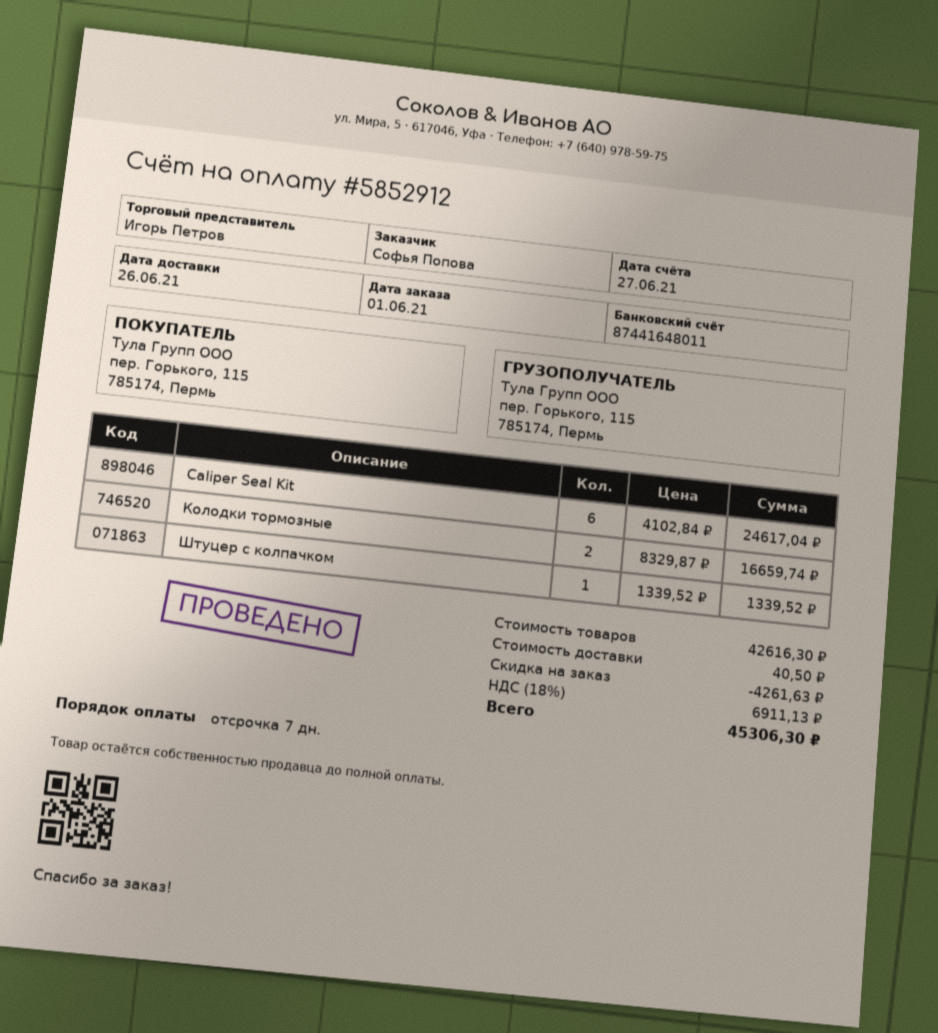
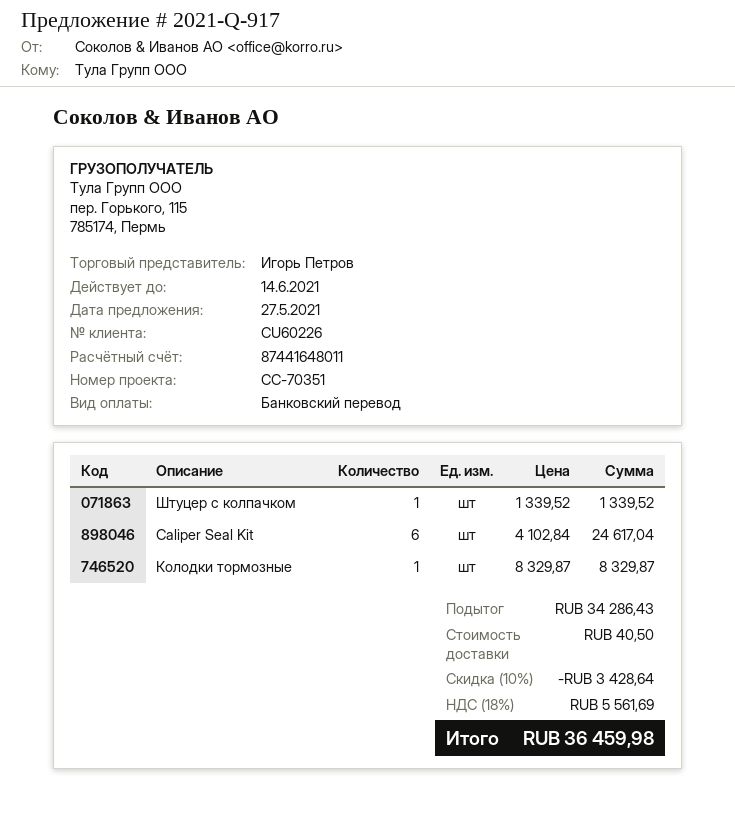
Колодки тормозные: 2 x 8329.87 = 16659.74 -> 1 x 8329.87 = 8329.87
subtotal: 42616.30 -> 34286.43
discount: 4261.63 -> 3428.64
tax: 18% = 6911.13 -> 18% = 5561.69
total: 45306.30 -> 36459.98

